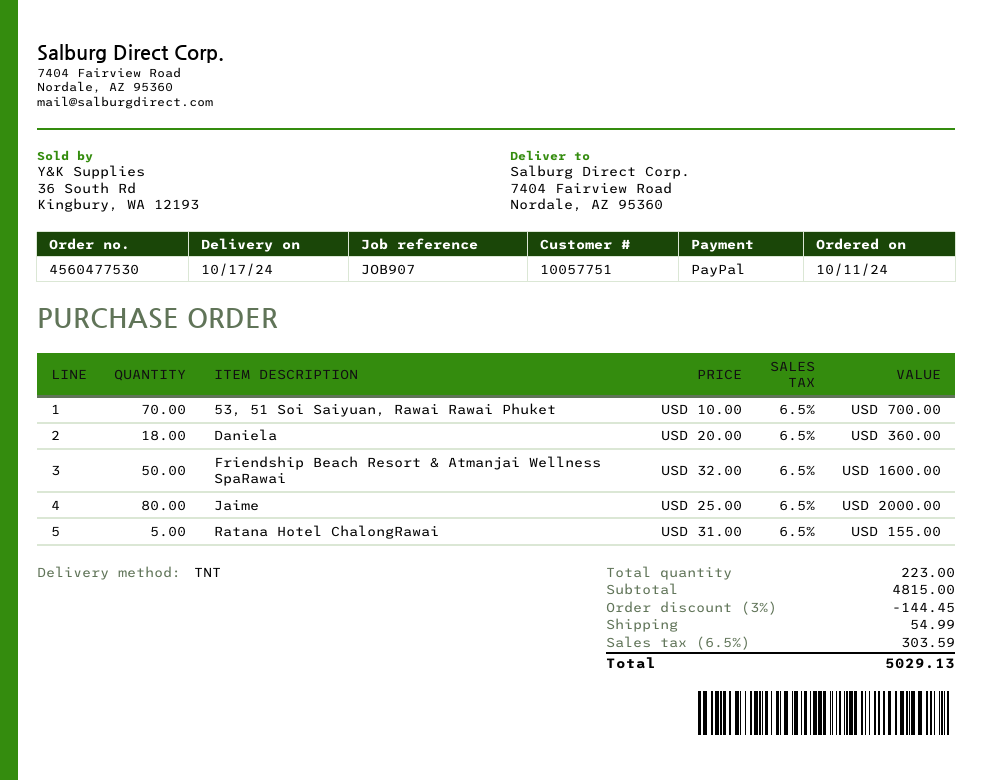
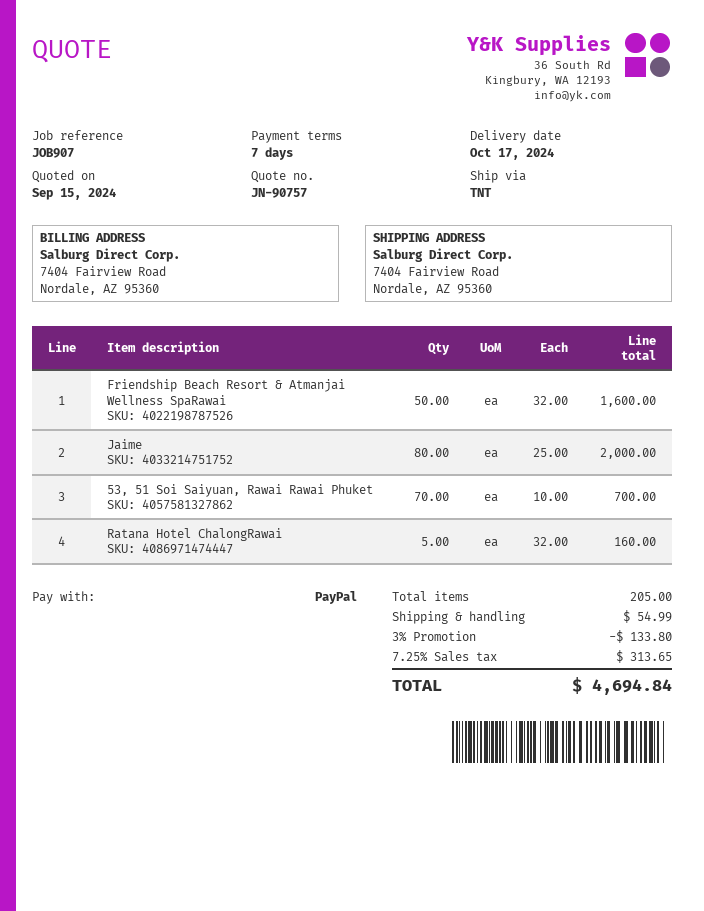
Daniela: 18 x 20.00 = 360.00 -> none
Ratana Hotel ChalongRawai: 5 x 31.00 = 155.00 -> 5 x 32.00 = 160.00
total quantity: 223 -> 205
discount: 3% = 144.45 -> 3% = 133.80
tax: 6.5% = 303.59 -> 7.25% = 313.65
total: 5029.13 -> 4694.84

